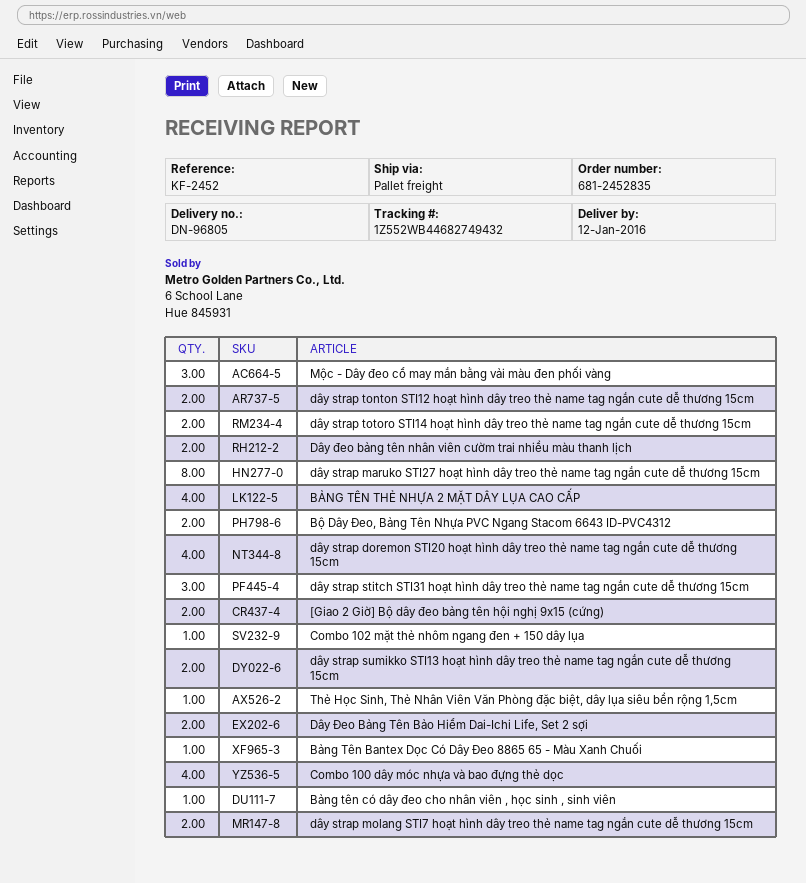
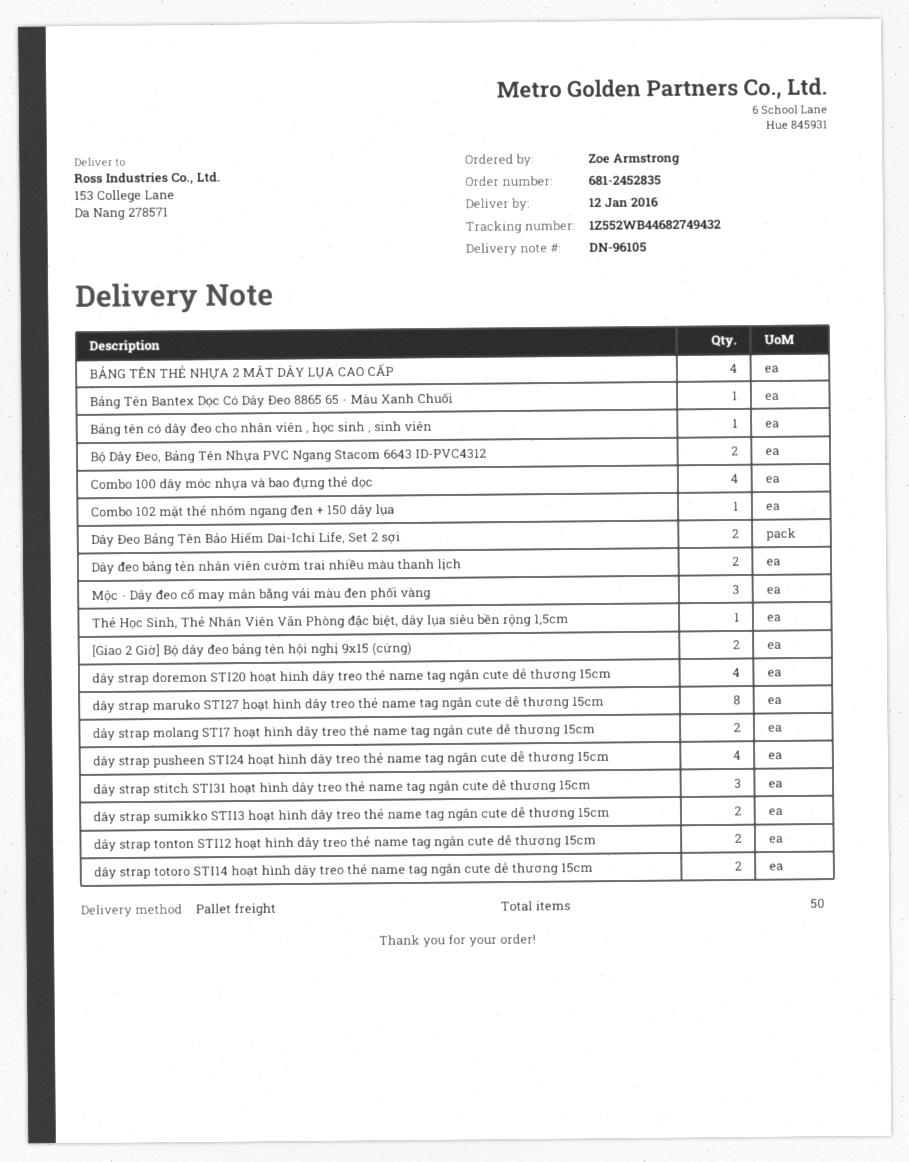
delivery note number: DN-96805 -> DN-96105
dây strap pusheen STI24 hoạt hình dây treo thẻ name tag ngắn cute dễ thương 15cm: none -> 4

